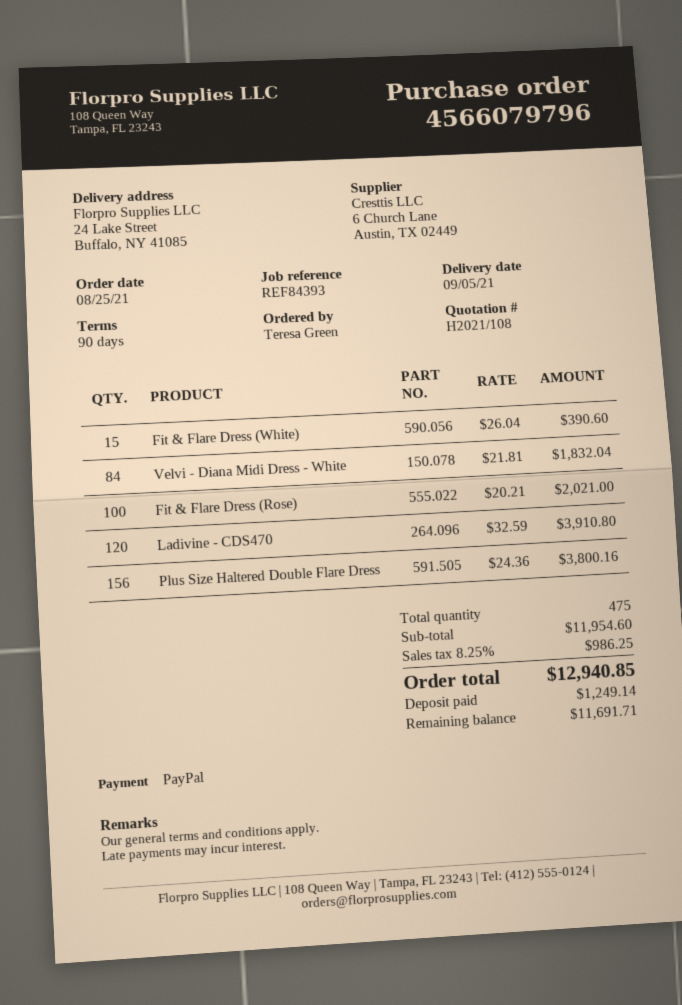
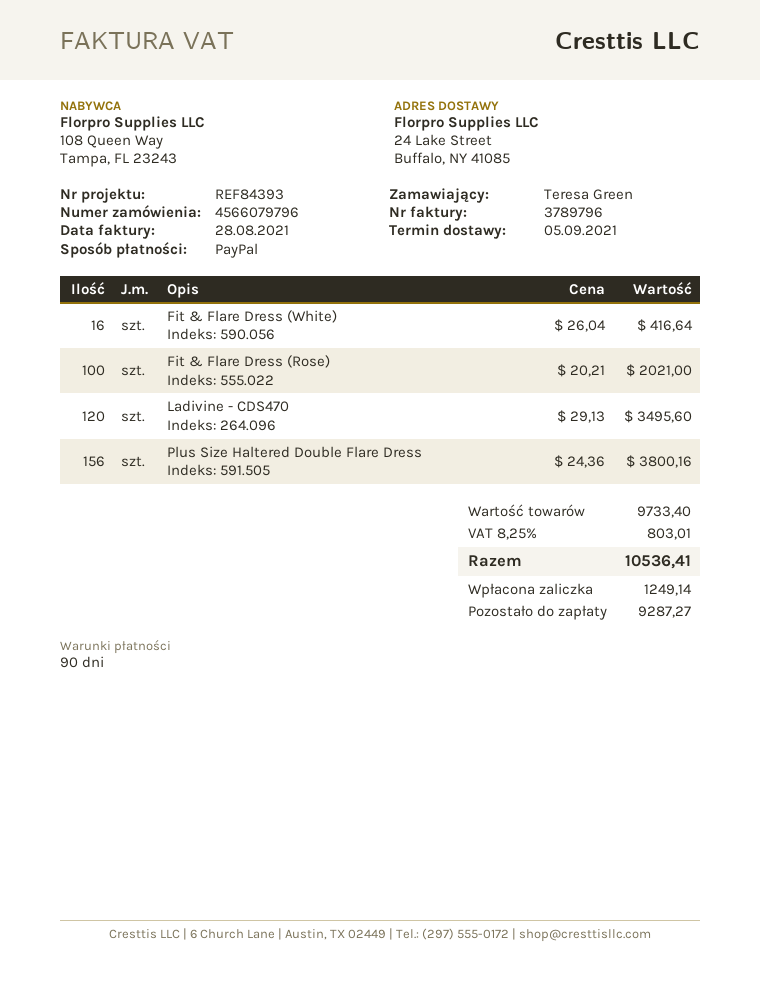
Fit & Flare Dress (White): 15 x 26.04 = 390.60 -> 16 x 26.04 = 416.64
Velvi - Diana Midi Dress - White: 84 x 21.81 = 1832.04 -> none
Ladivine - CDS470: 120 x 32.59 = 3910.80 -> 120 x 29.13 = 3495.60
subtotal: 11954.60 -> 9733.40
tax: 8.25% = 986.25 -> 8.25% = 803.01
total: 12940.85 -> 10536.41
balance: 11691.71 -> 9287.27

